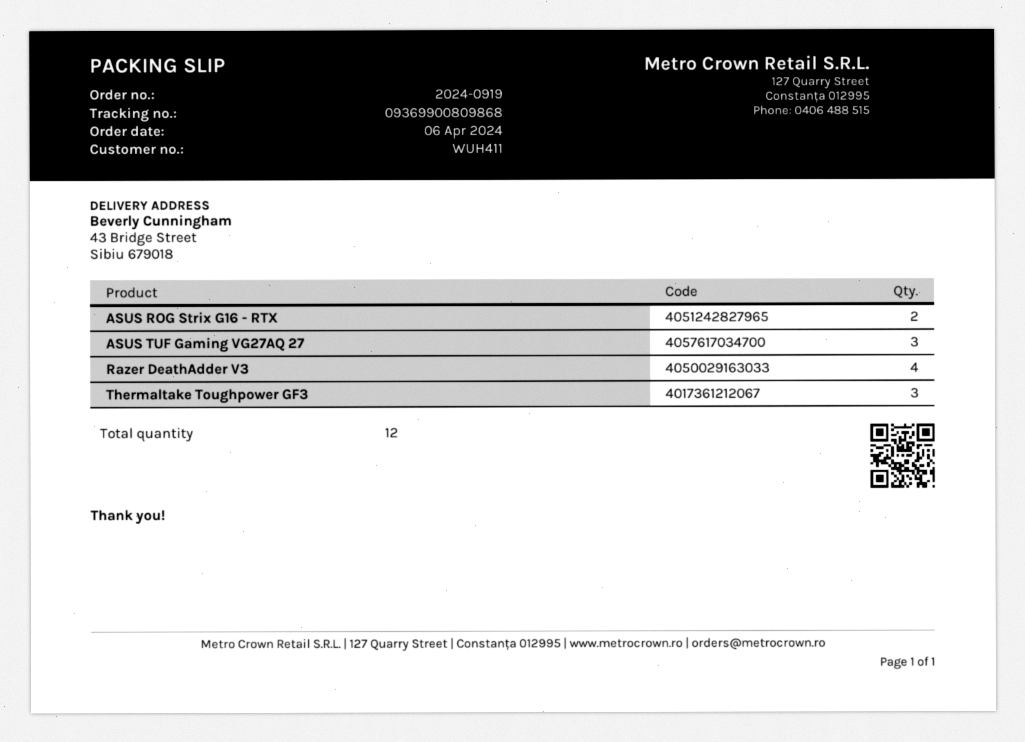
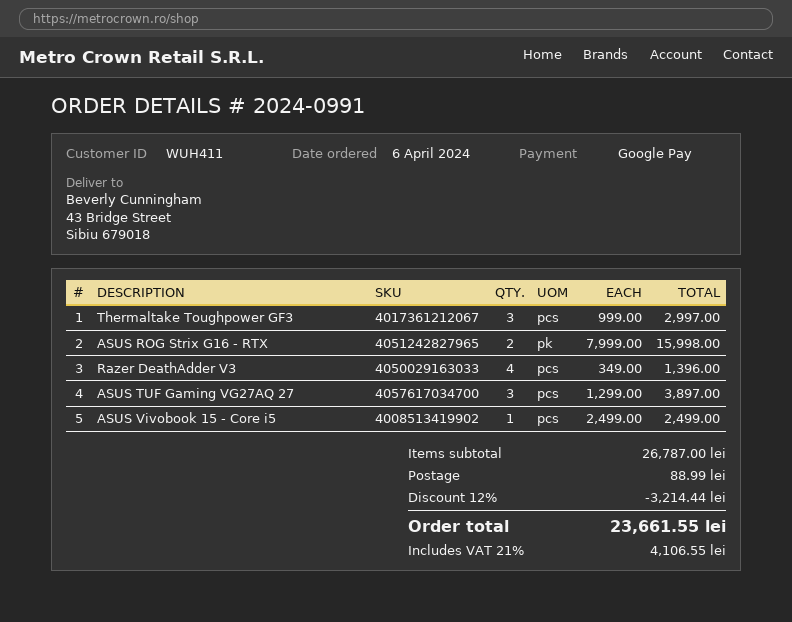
order number: 2024-0919 -> 2024-0991
ASUS Vivobook 15 - Core i5: none -> 1

